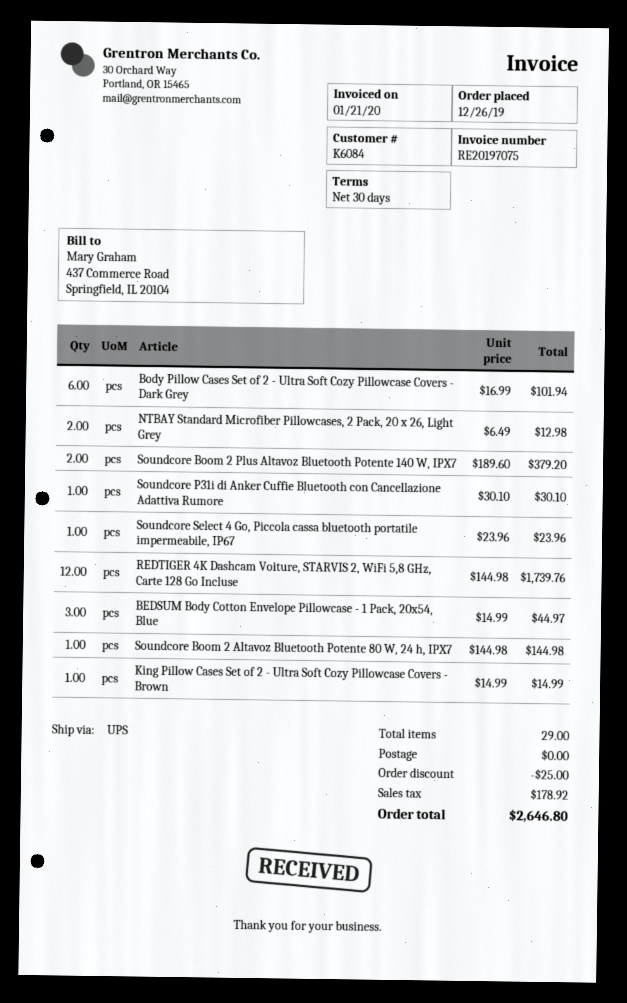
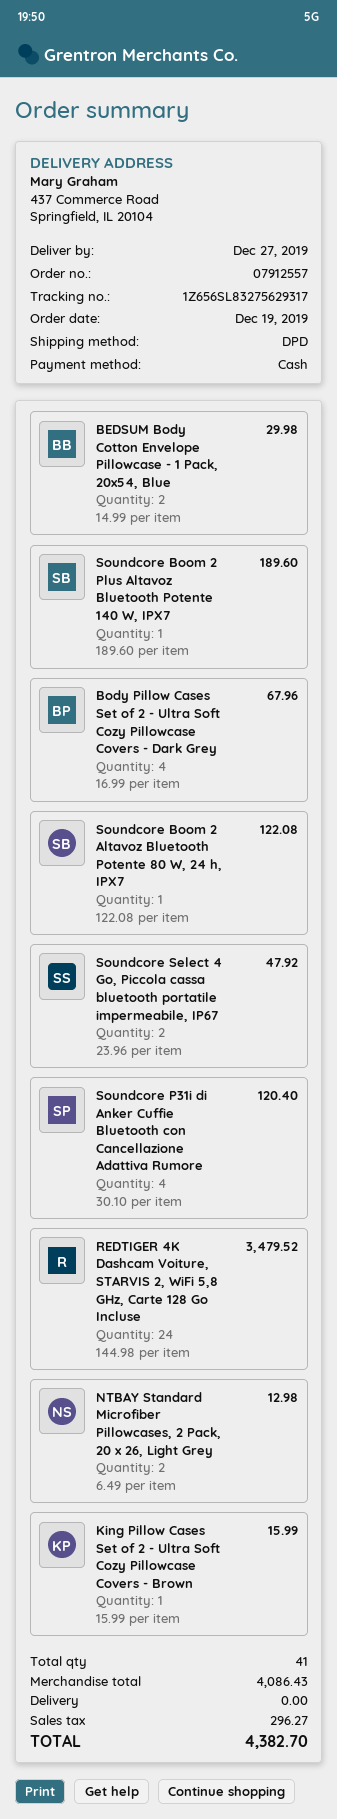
order date: 2019-12-26 -> 2019-12-19
shipping method: UPS -> DPD
Body Pillow Cases Set of 2 - Ultra Soft Cozy Pillowcase Covers - Dark Grey: 6 x 16.99 = 101.94 -> 4 x 16.99 = 67.96
Soundcore Boom 2 Plus Altavoz Bluetooth Potente 140 W, IPX7: 2 x 189.60 = 379.20 -> 1 x 189.60 = 189.60
Soundcore P31i di Anker Cuffie Bluetooth con Cancellazione Adattiva Rumore: 1 x 30.10 = 30.10 -> 4 x 30.10 = 120.40
Soundcore Select 4 Go, Piccola cassa bluetooth portatile impermeabile, IP67: 1 x 23.96 = 23.96 -> 2 x 23.96 = 47.92
REDTIGER 4K Dashcam Voiture, STARVIS 2, WiFi 5,8 GHz, Carte 128 Go Incluse: 12 x 144.98 = 1739.76 -> 24 x 144.98 = 3479.52
BEDSUM Body Cotton Envelope Pillowcase - 1 Pack, 20x54, Blue: 3 x 14.99 = 44.97 -> 2 x 14.99 = 29.98
Soundcore Boom 2 Altavoz Bluetooth Potente 80 W, 24 h, IPX7: 1 x 144.98 = 144.98 -> 1 x 122.08 = 122.08
King Pillow Cases Set of 2 - Ultra Soft Cozy Pillowcase Covers - Brown: 1 x 14.99 = 14.99 -> 1 x 15.99 = 15.99
total quantity: 29 -> 41
discount: 25.00 -> none
tax: 178.92 -> 296.27
total: 2646.80 -> 4382.70

